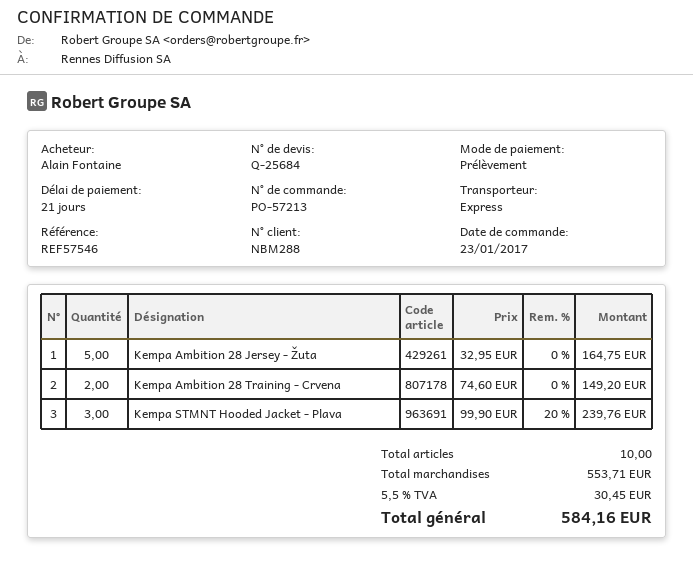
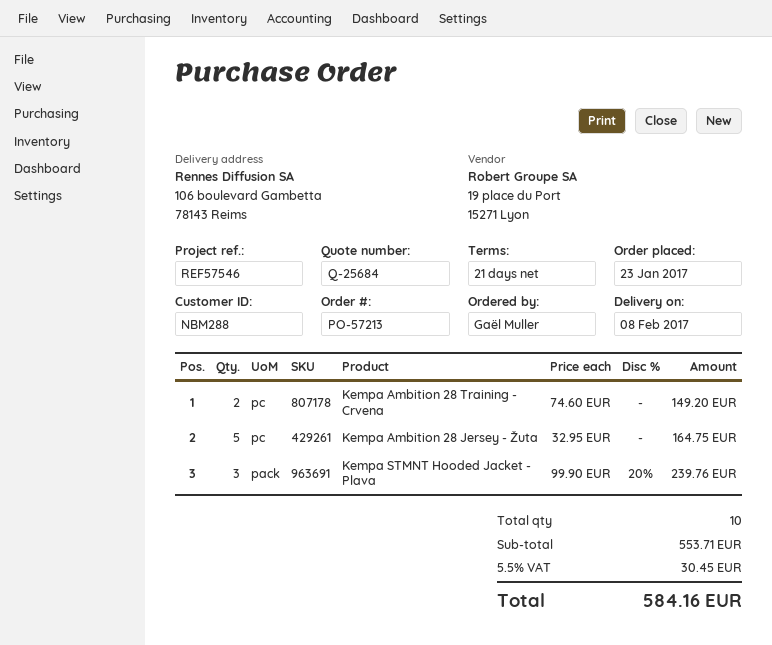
ordered by: Alain Fontaine -> Gaël Muller

